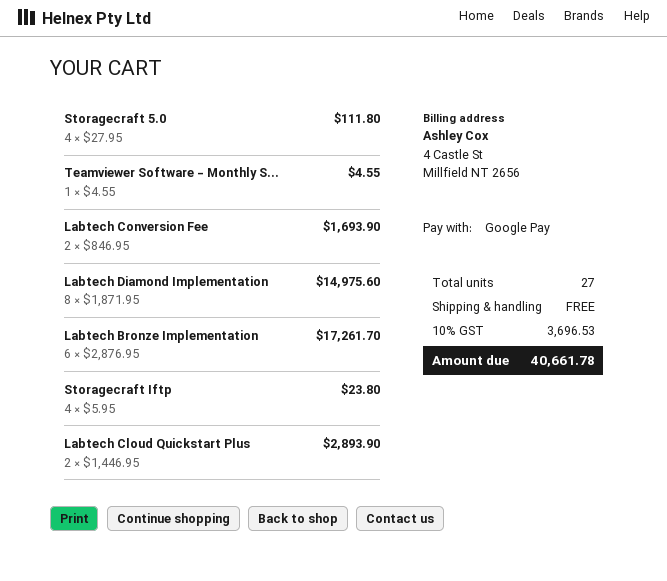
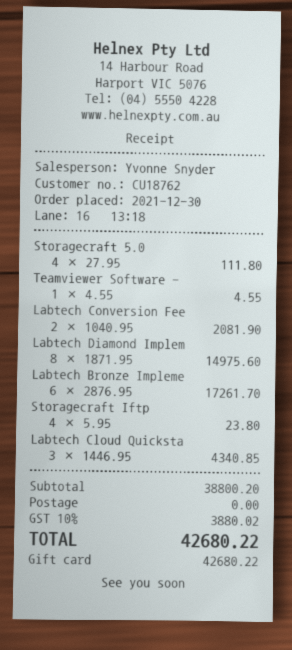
payment method: Google Pay -> gift card
Labtech Conversion Fee: 2 x 846.95 = 1693.90 -> 2 x 1040.95 = 2081.90
Labtech Cloud Quickstart Plus: 2 x 1446.95 = 2893.90 -> 3 x 1446.95 = 4340.85
tax: 10% = 3696.53 -> 10% = 3880.02
total: 40661.78 -> 42680.22

